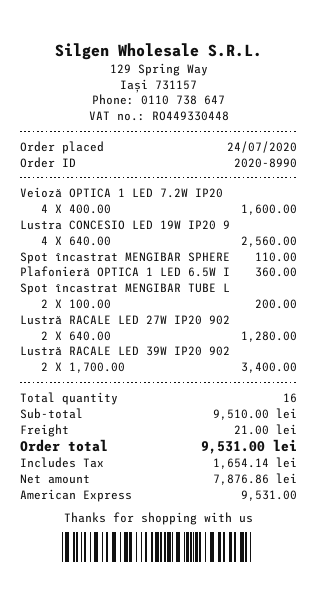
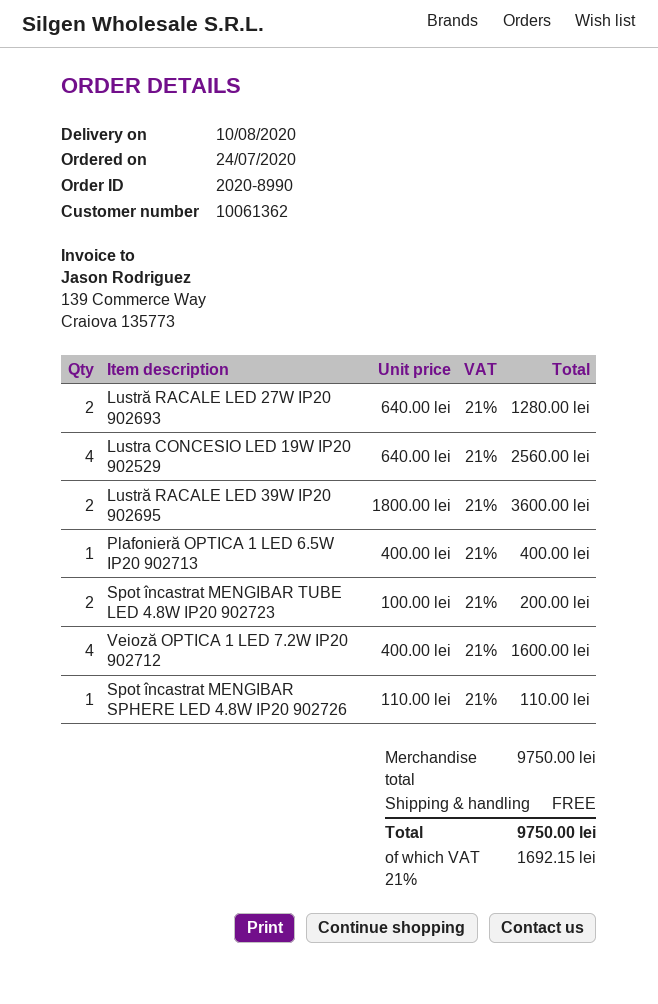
Plafonieră OPTICA 1 LED 6.5W I: 1 x 360.00 = 360.00 -> 1 x 400.00 = 400.00
Lustră RACALE LED 39W IP20 902: 2 x 1700.00 = 3400.00 -> 2 x 1800.00 = 3600.00
subtotal: 9510.00 -> 9750.00
shipping: 21.00 -> 0.00
tax: 1654.14 -> 1692.15
total: 9531.00 -> 9750.00

